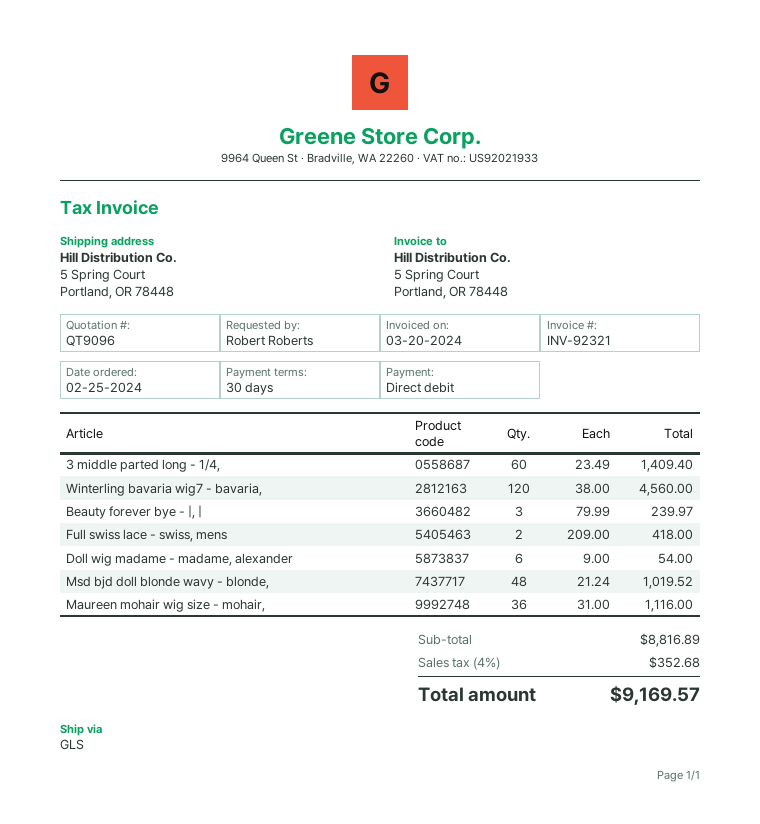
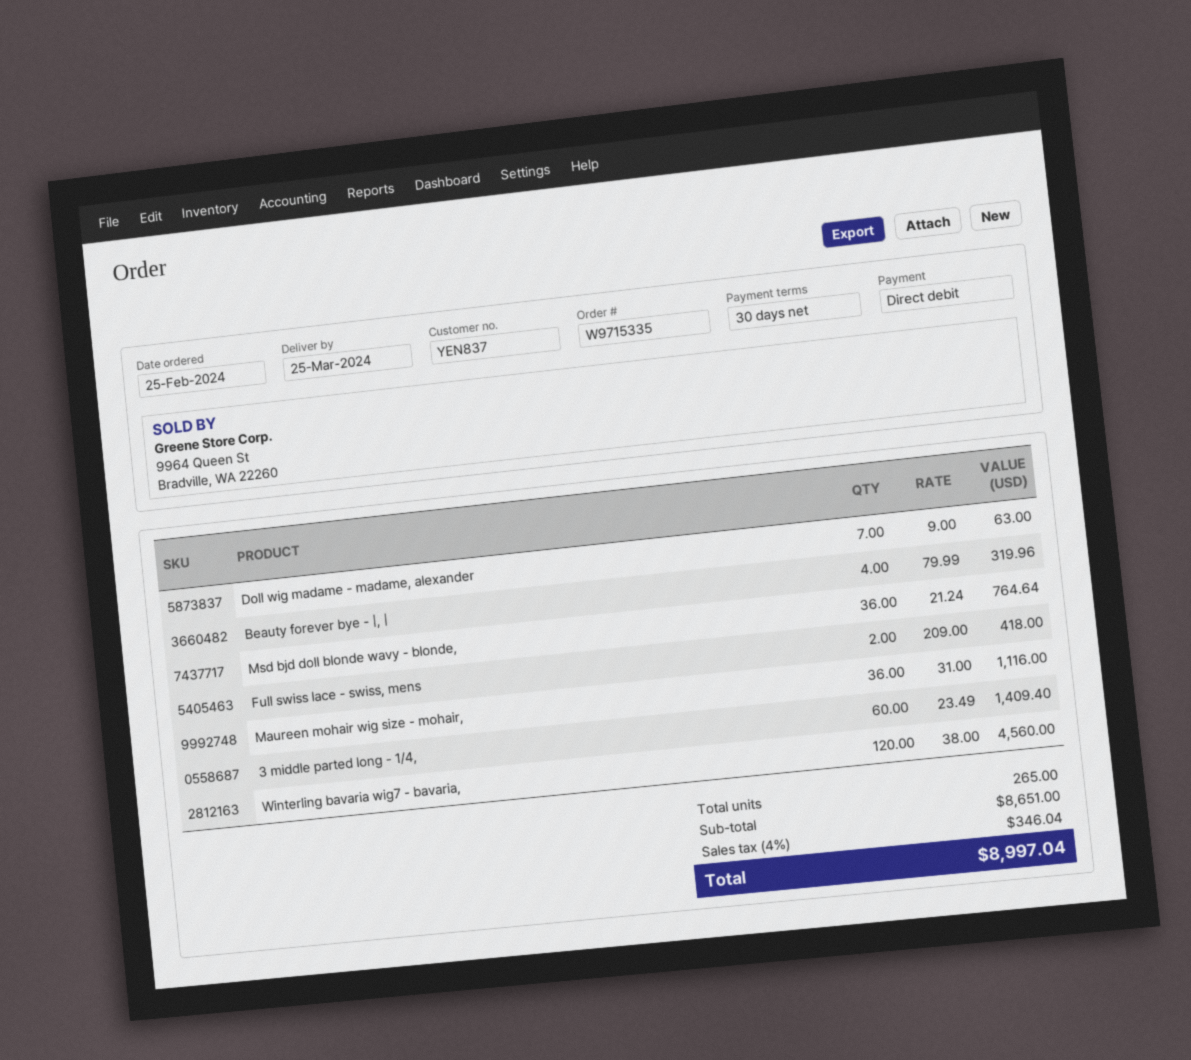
Beauty forever bye - |, |: 3 x 79.99 = 239.97 -> 4 x 79.99 = 319.96
Doll wig madame - madame, alexander: 6 x 9.00 = 54.00 -> 7 x 9.00 = 63.00
Msd bjd doll blonde wavy - blonde,: 48 x 21.24 = 1019.52 -> 36 x 21.24 = 764.64
subtotal: 8816.89 -> 8651.00
tax: 4% = 352.68 -> 4% = 346.04
total: 9169.57 -> 8997.04

